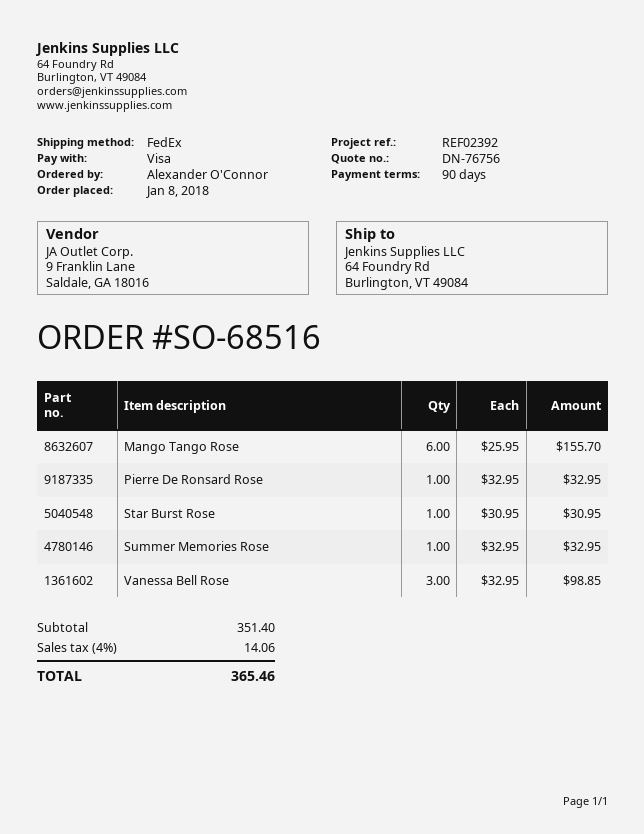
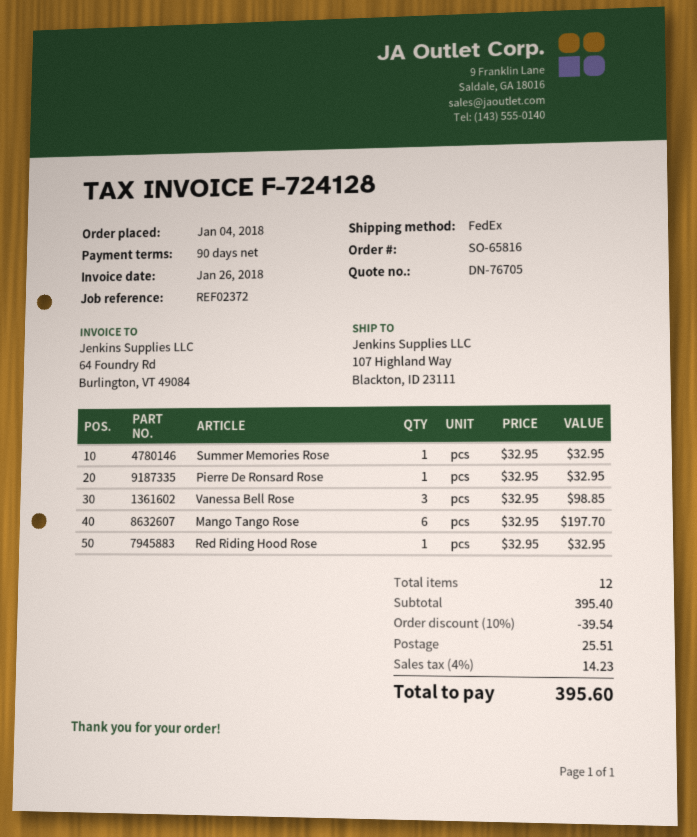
quote number: DN-76756 -> DN-76705
order number: SO-68516 -> SO-65816
order date: 2018-01-08 -> 2018-01-04
reference: REF02392 -> REF02372
ship to: 64 Foundry Rd, Burlington, VT 49084 -> 107 Highland Way, Blackton, ID 23111
Mango Tango Rose: 6 x 25.95 = 155.70 -> 6 x 32.95 = 197.70
Star Burst Rose: 1 x 30.95 = 30.95 -> none
Red Riding Hood Rose: none -> 1 x 32.95 = 32.95
subtotal: 351.40 -> 395.40
discount: none -> 10% = 39.54
shipping: none -> 25.51
tax: 4% = 14.06 -> 4% = 14.23
total: 365.46 -> 395.60

